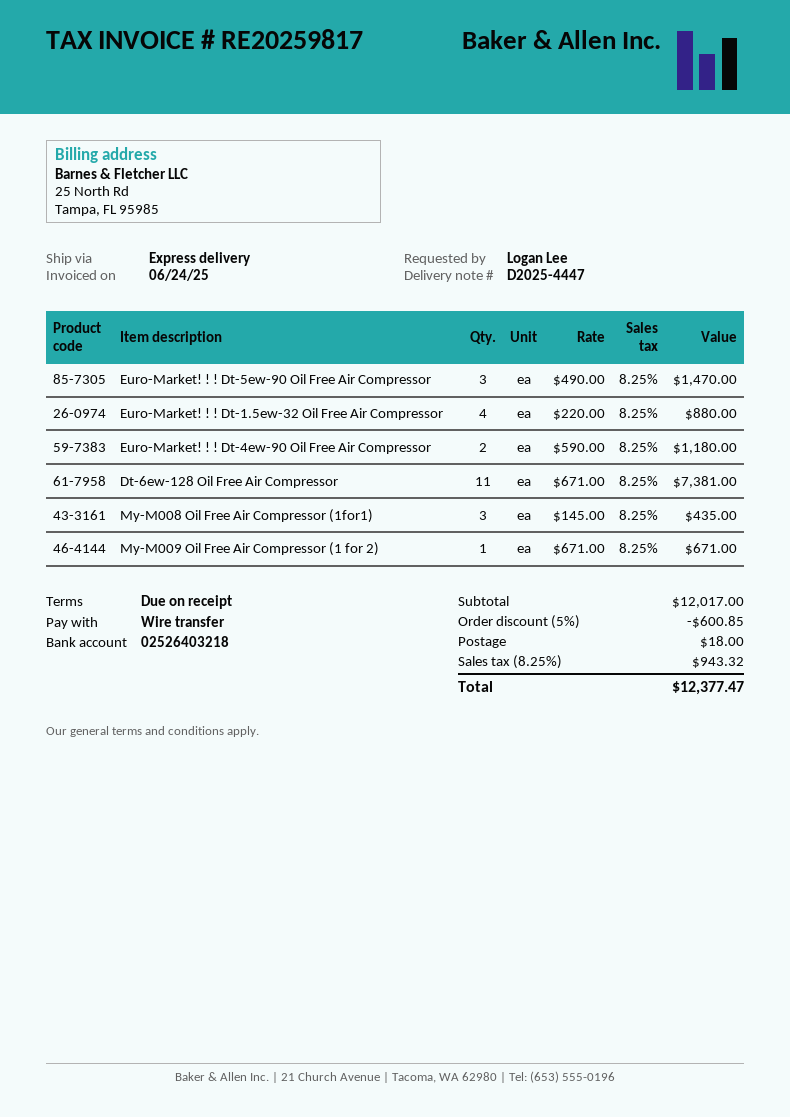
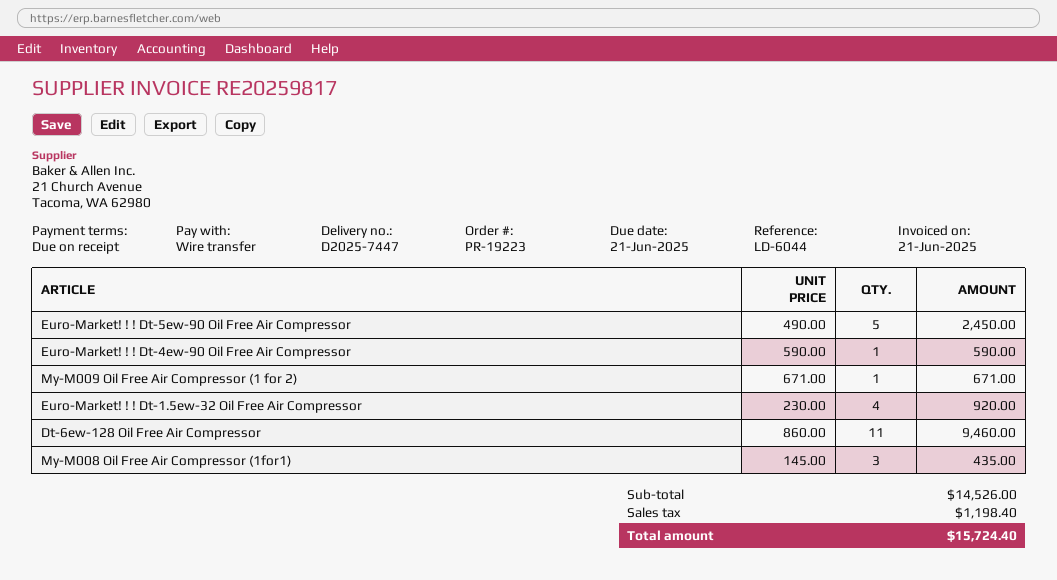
delivery note number: D2025-4447 -> D2025-7447
invoice date: 2025-06-24 -> 2025-06-21
Euro-Market! ! ! Dt-5ew-90 Oil Free Air Compressor: 3 x 490.00 = 1470.00 -> 5 x 490.00 = 2450.00
Euro-Market! ! ! Dt-1.5ew-32 Oil Free Air Compressor: 4 x 220.00 = 880.00 -> 4 x 230.00 = 920.00
Euro-Market! ! ! Dt-4ew-90 Oil Free Air Compressor: 2 x 590.00 = 1180.00 -> 1 x 590.00 = 590.00
Dt-6ew-128 Oil Free Air Compressor: 11 x 671.00 = 7381.00 -> 11 x 860.00 = 9460.00
subtotal: 12017.00 -> 14526.00
discount: 5% = 600.85 -> none
shipping: 18.00 -> none
tax: 943.32 -> 1198.40
total: 12377.47 -> 15724.40

